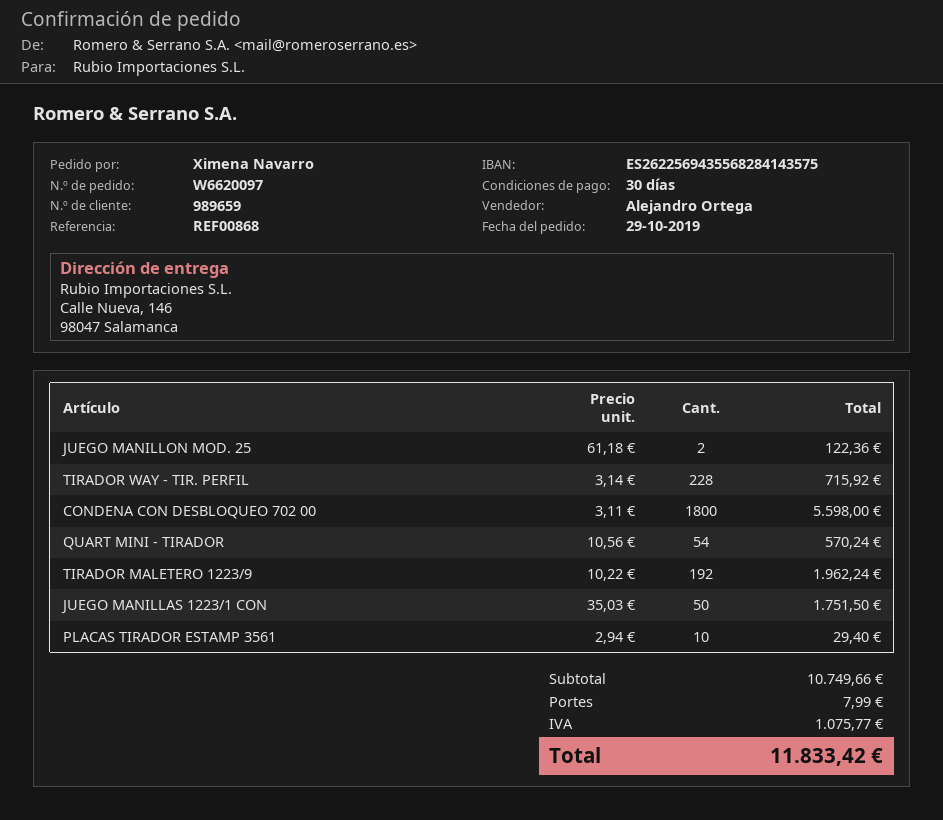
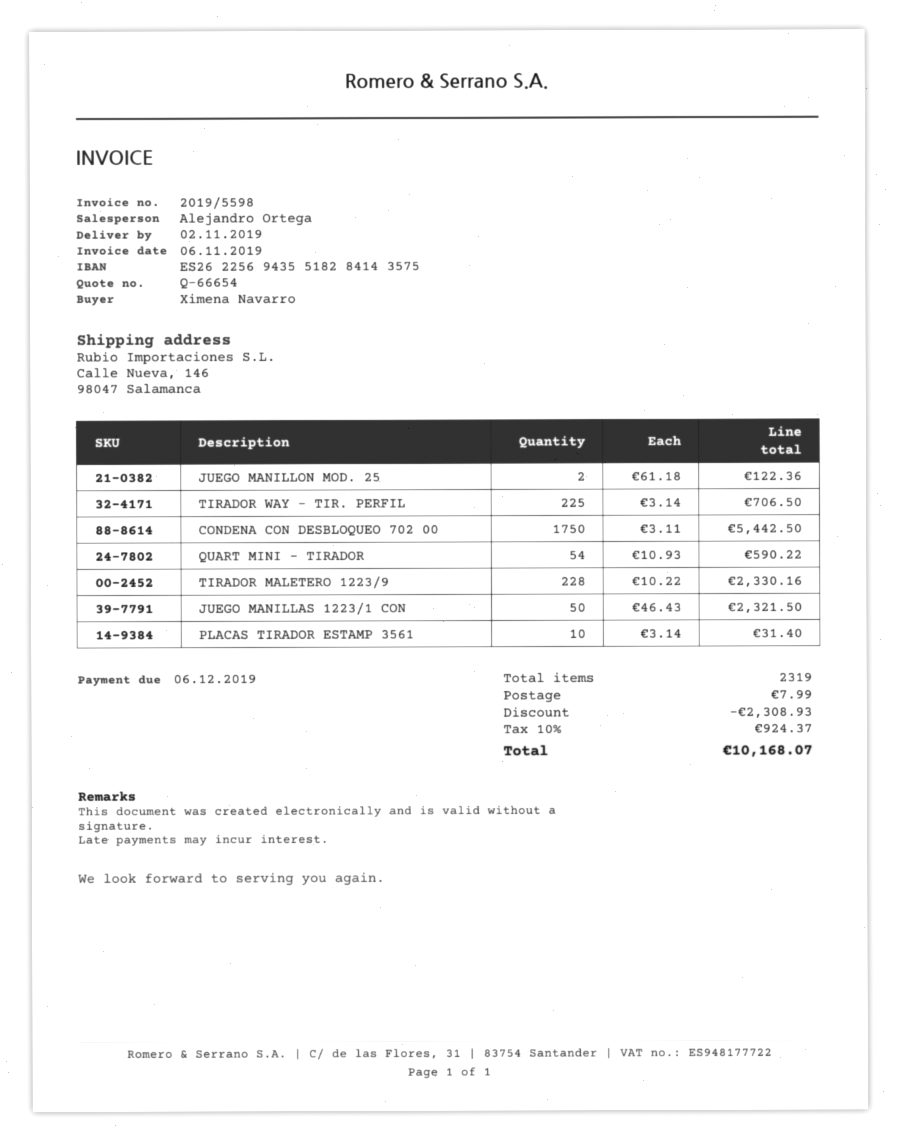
bank account: ES2622569435568284143575 -> ES2622569435518284143575
TIRADOR WAY - TIR. PERFIL: 228 x 3.14 = 715.92 -> 225 x 3.14 = 706.50
CONDENA CON DESBLOQUEO 702 00: 1800 x 3.11 = 5598.00 -> 1750 x 3.11 = 5442.50
QUART MINI - TIRADOR: 54 x 10.56 = 570.24 -> 54 x 10.93 = 590.22
TIRADOR MALETERO 1223/9: 192 x 10.22 = 1962.24 -> 228 x 10.22 = 2330.16
JUEGO MANILLAS 1223/1 CON: 50 x 35.03 = 1751.50 -> 50 x 46.43 = 2321.50
PLACAS TIRADOR ESTAMP 3561: 10 x 2.94 = 29.40 -> 10 x 3.14 = 31.40
discount: none -> 2308.93
tax: 1075.77 -> 924.37
total: 11833.42 -> 10168.07

